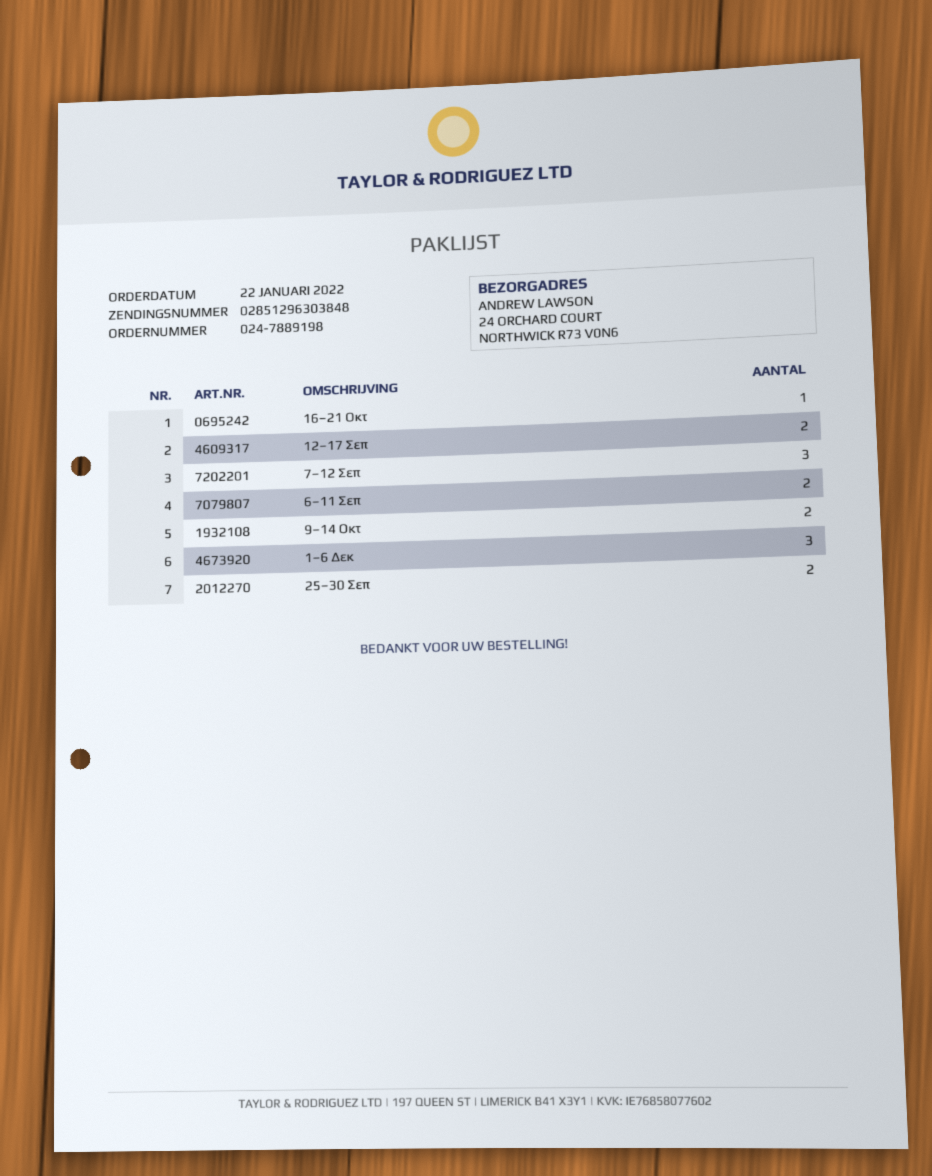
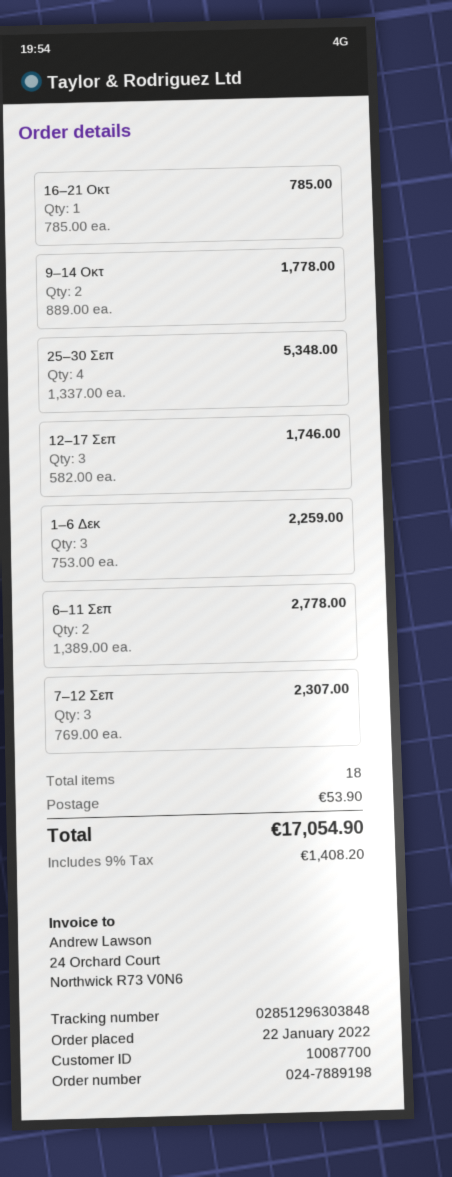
12–17 Σεπ: 2 -> 3
25–30 Σεπ: 2 -> 4

